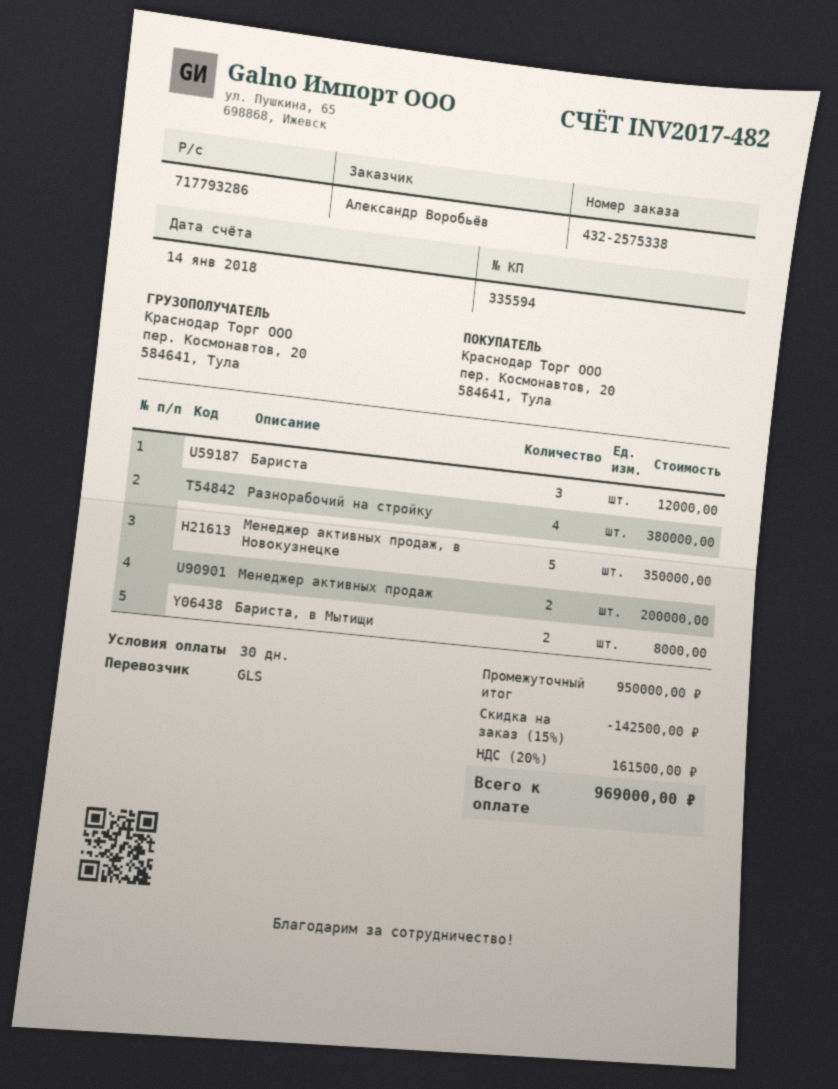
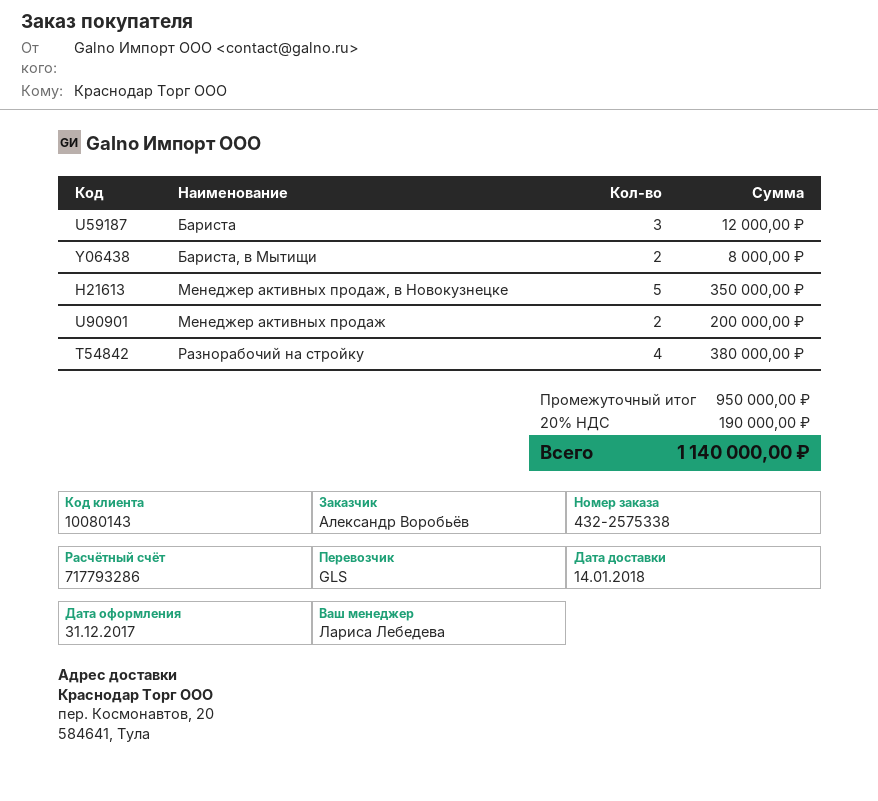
discount: 15% = 142500.00 -> none
tax: 20% = 161500.00 -> 20% = 190000.00
total: 969000.00 -> 1140000.00

